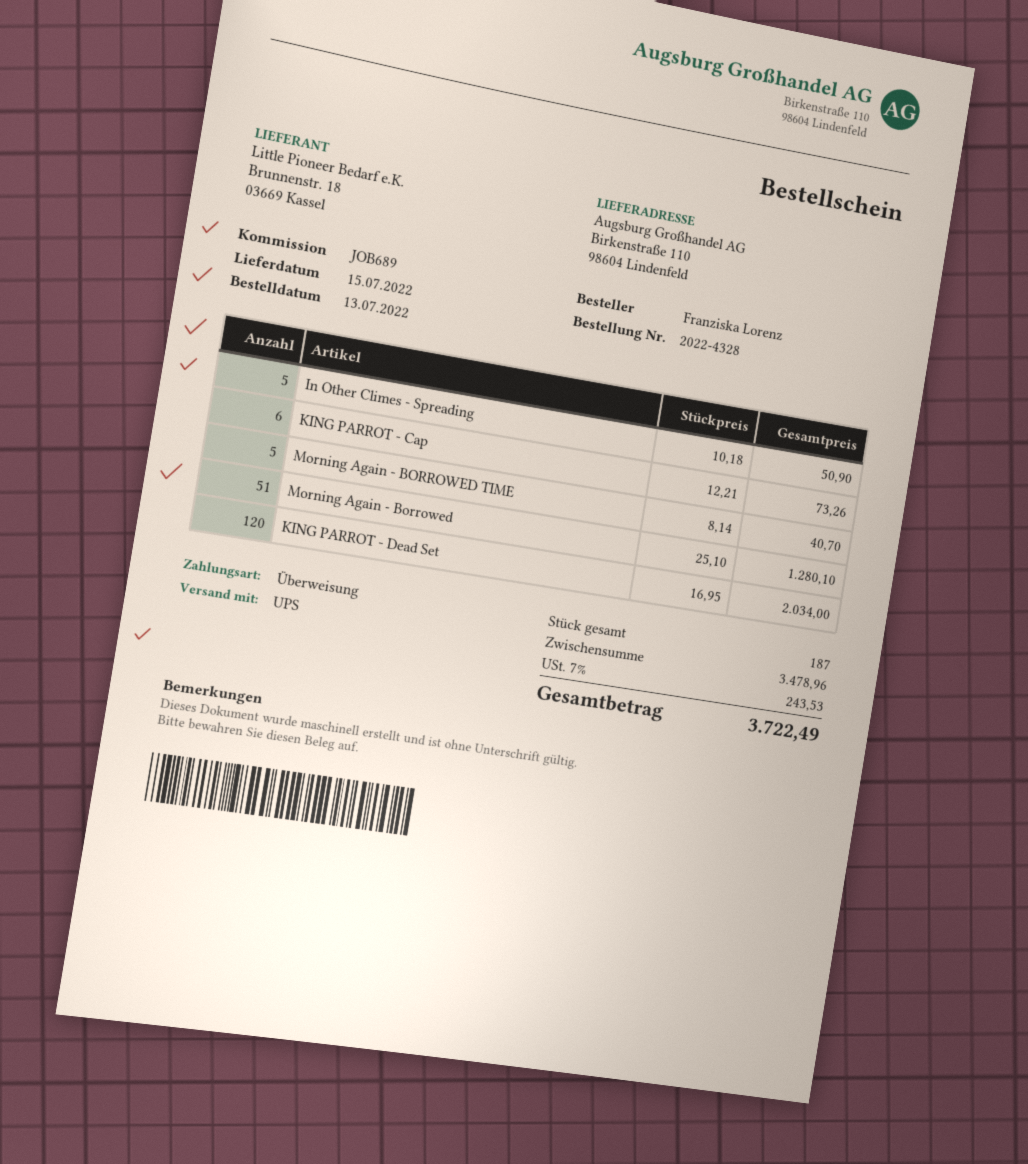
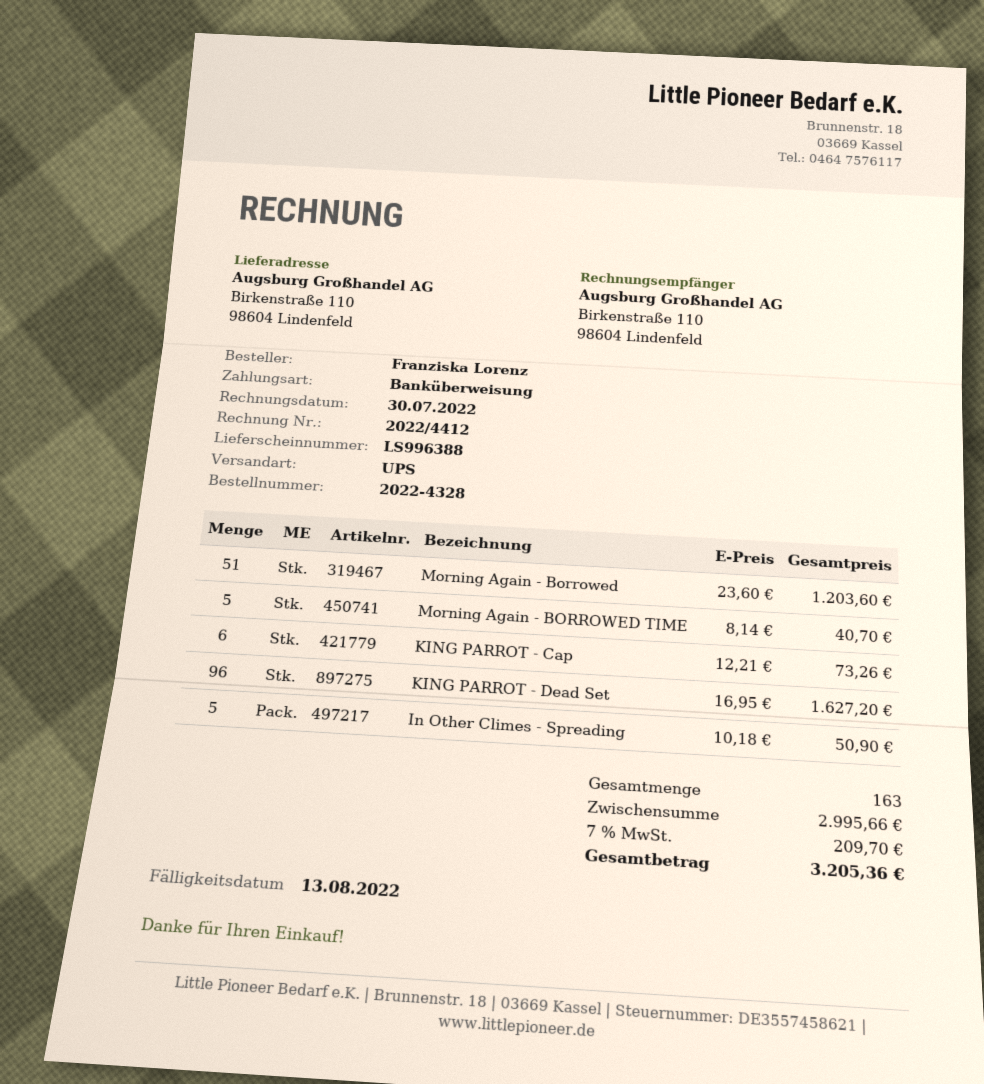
Morning Again - Borrowed: 51 x 25.10 = 1280.10 -> 51 x 23.60 = 1203.60
KING PARROT - Dead Set: 120 x 16.95 = 2034.00 -> 96 x 16.95 = 1627.20
total quantity: 187 -> 163
subtotal: 3478.96 -> 2995.66
tax: 7% = 243.53 -> 7% = 209.70
total: 3722.49 -> 3205.36

